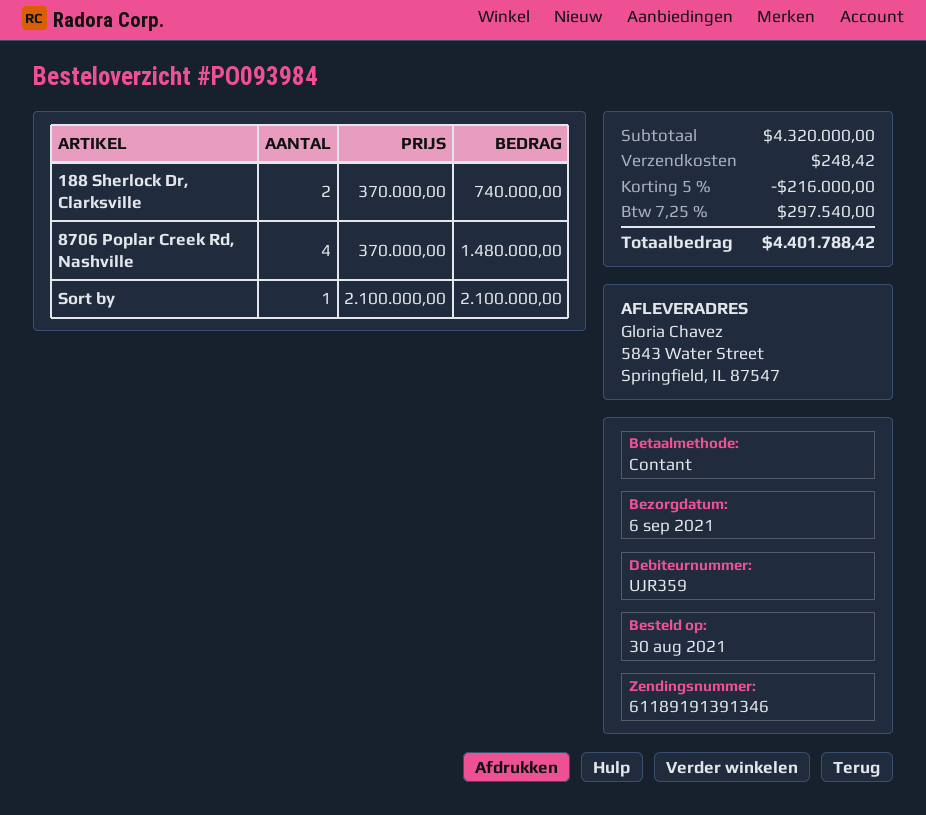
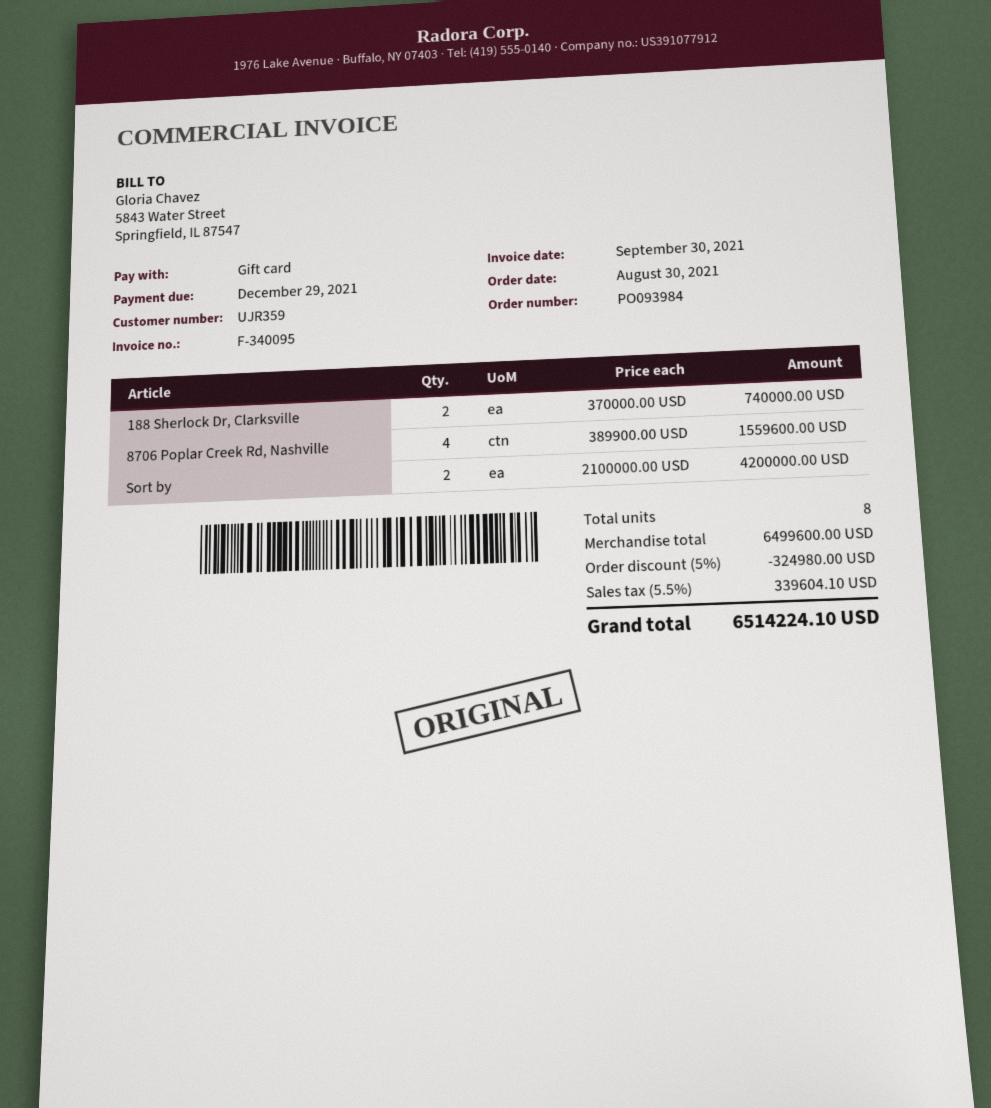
payment method: cash -> gift card
8706 Poplar Creek Rd, Nashville: 4 x 370000.00 = 1480000.00 -> 4 x 389900.00 = 1559600.00
Sort by: 1 x 2100000.00 = 2100000.00 -> 2 x 2100000.00 = 4200000.00
subtotal: 4320000.00 -> 6499600.00
discount: 5% = 216000.00 -> 5% = 324980.00
shipping: 248.42 -> none
tax: 7.25% = 297540.00 -> 5.5% = 339604.10
total: 4401788.42 -> 6514224.10

